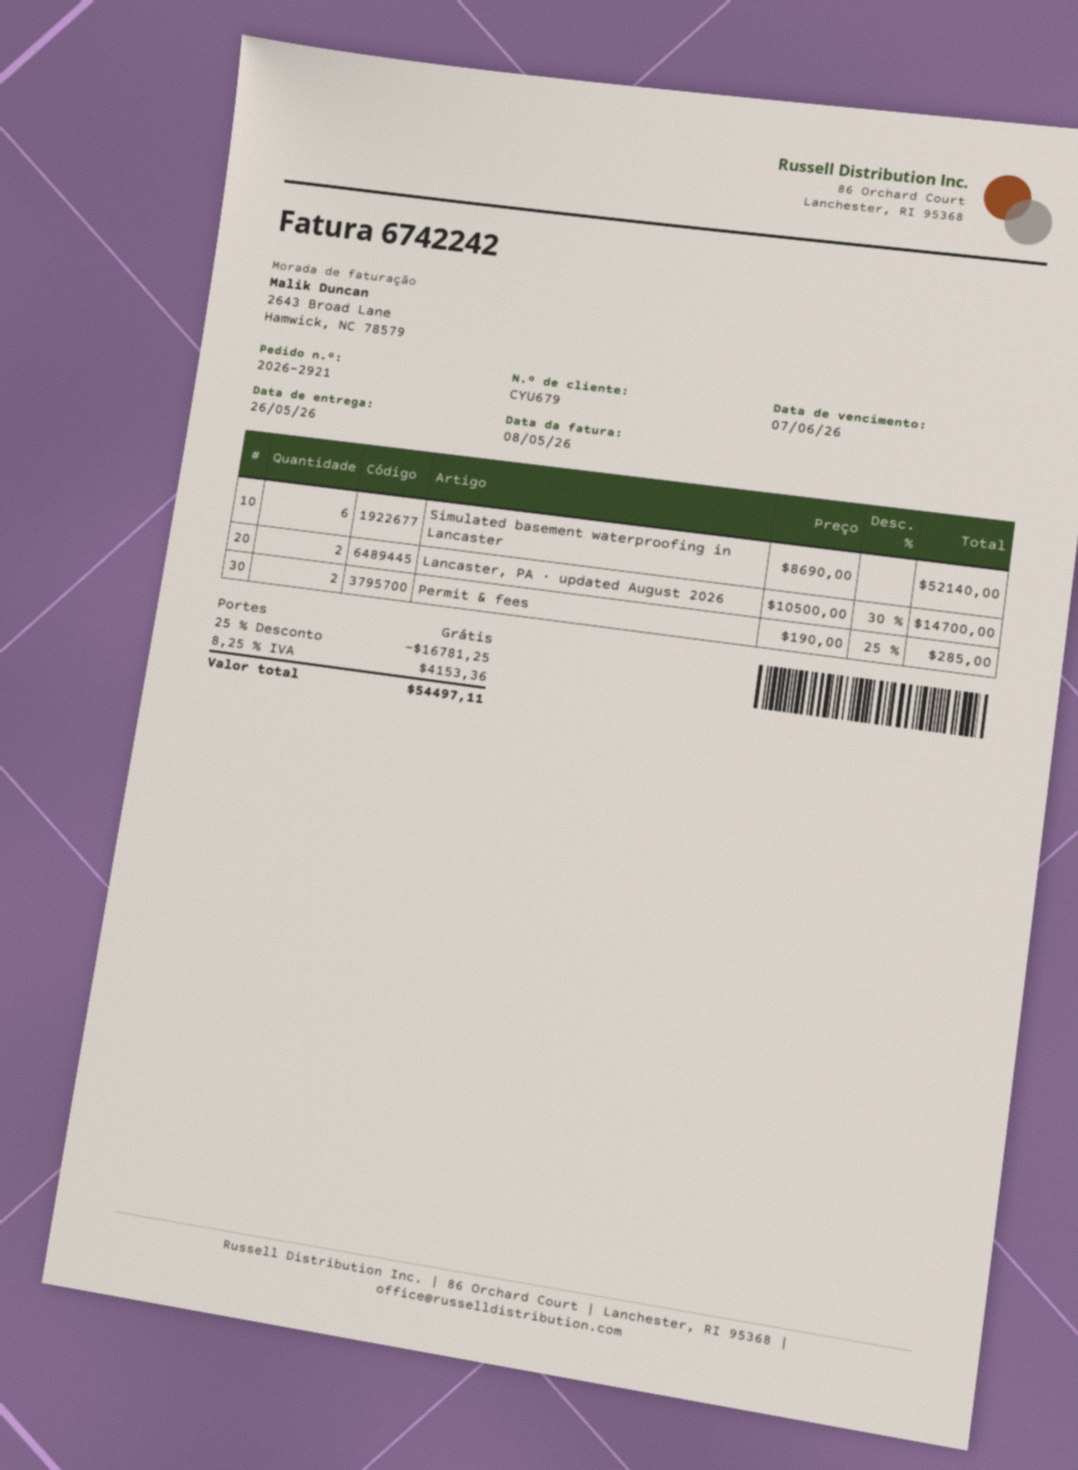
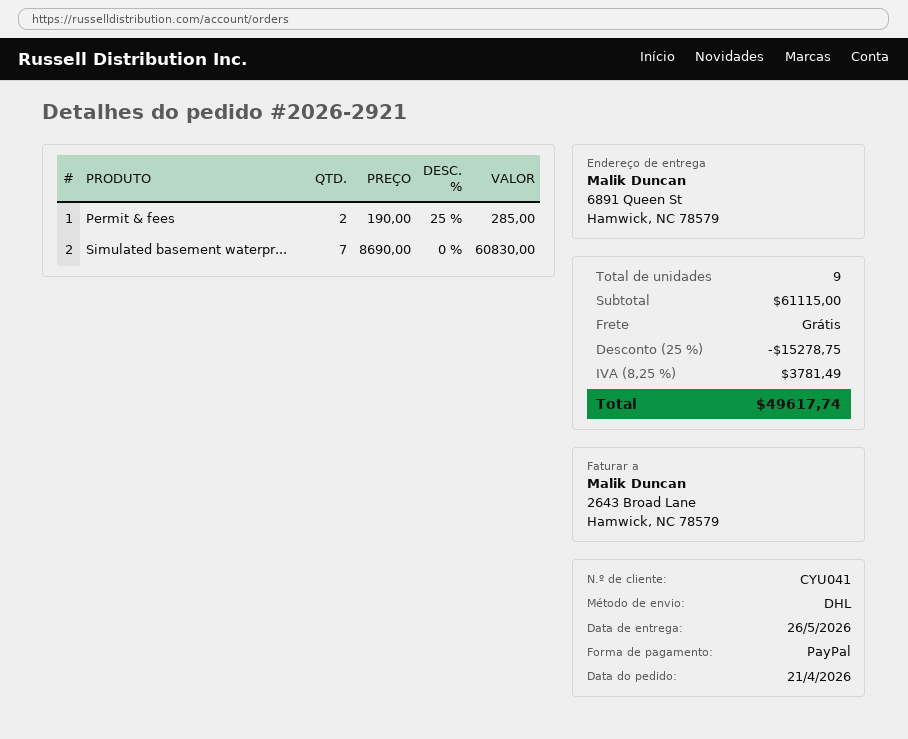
customer number: CYU679 -> CYU041
Simulated basement waterproofing in Lancaster: 6 x 8690.00 = 52140.00 -> 7 x 8690.00 = 60830.00
Lancaster, PA · updated August 2026: 2 x 10500.00 - 30% = 14700.00 -> none
discount: 25% = 16781.25 -> 25% = 15278.75
tax: 8.25% = 4153.36 -> 8.25% = 3781.49
total: 54497.11 -> 49617.74

